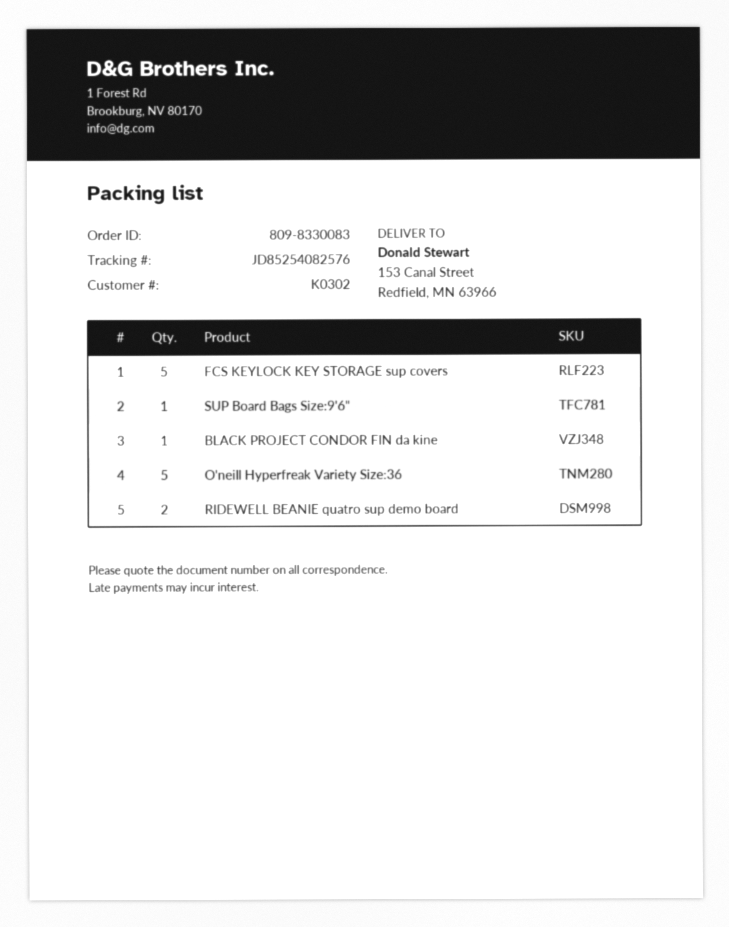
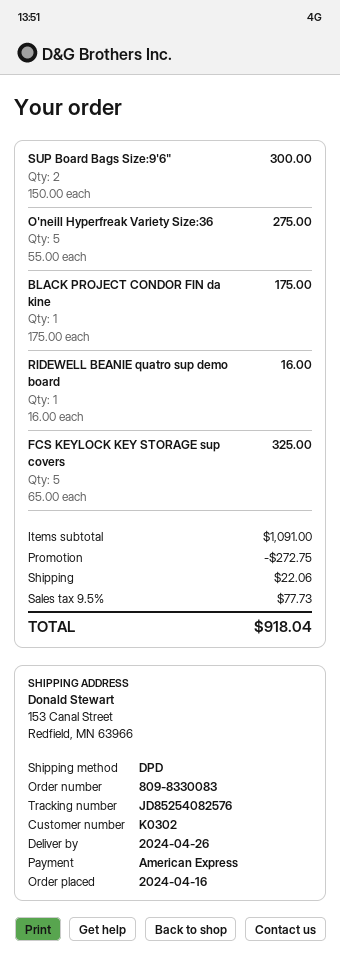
SUP Board Bags Size:9'6": 1 -> 2
RIDEWELL BEANIE quatro sup demo board: 2 -> 1

